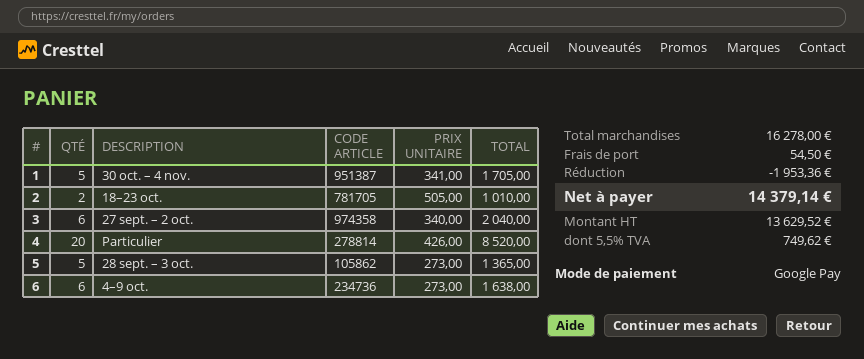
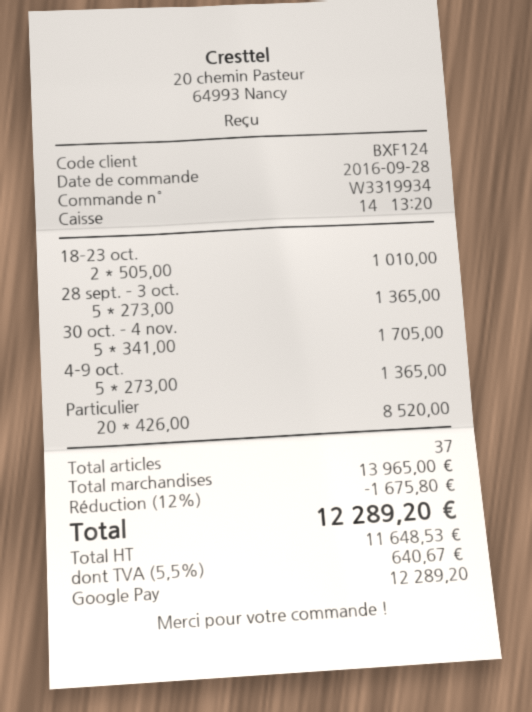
27 sept. – 2 oct.: 6 x 340.00 = 2040.00 -> none
4–9 oct.: 6 x 273.00 = 1638.00 -> 5 x 273.00 = 1365.00
subtotal: 16278.00 -> 13965.00
discount: 1953.36 -> 1675.80
shipping: 54.50 -> none
net: 13629.52 -> 11648.53
tax: 5.5% = 749.62 -> 5.5% = 640.67
total: 14379.14 -> 12289.20

